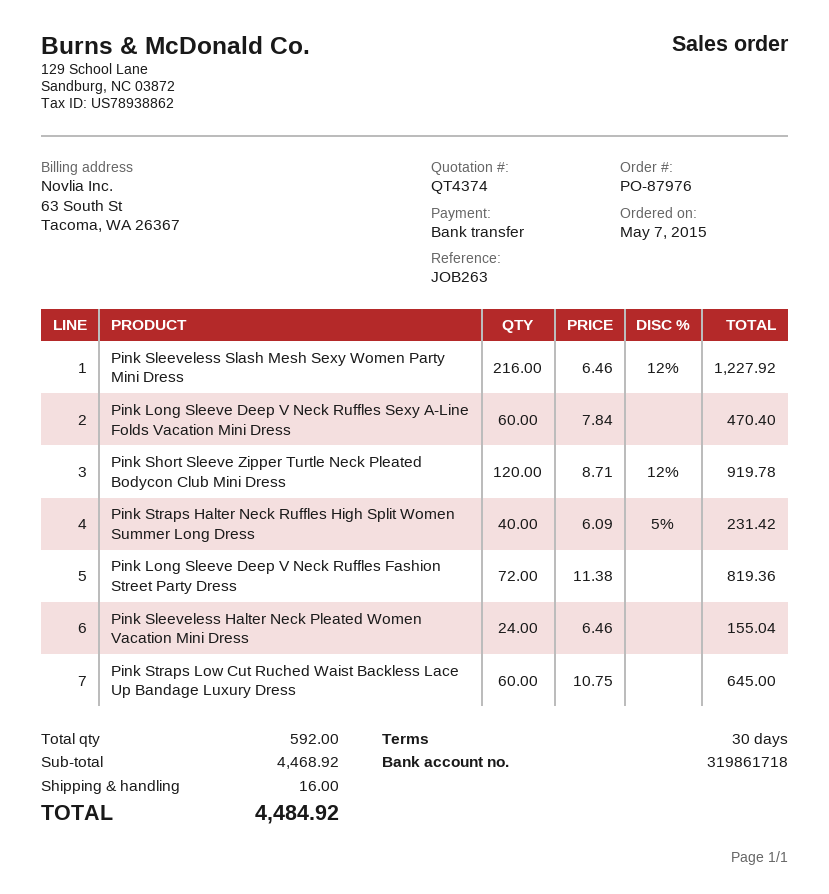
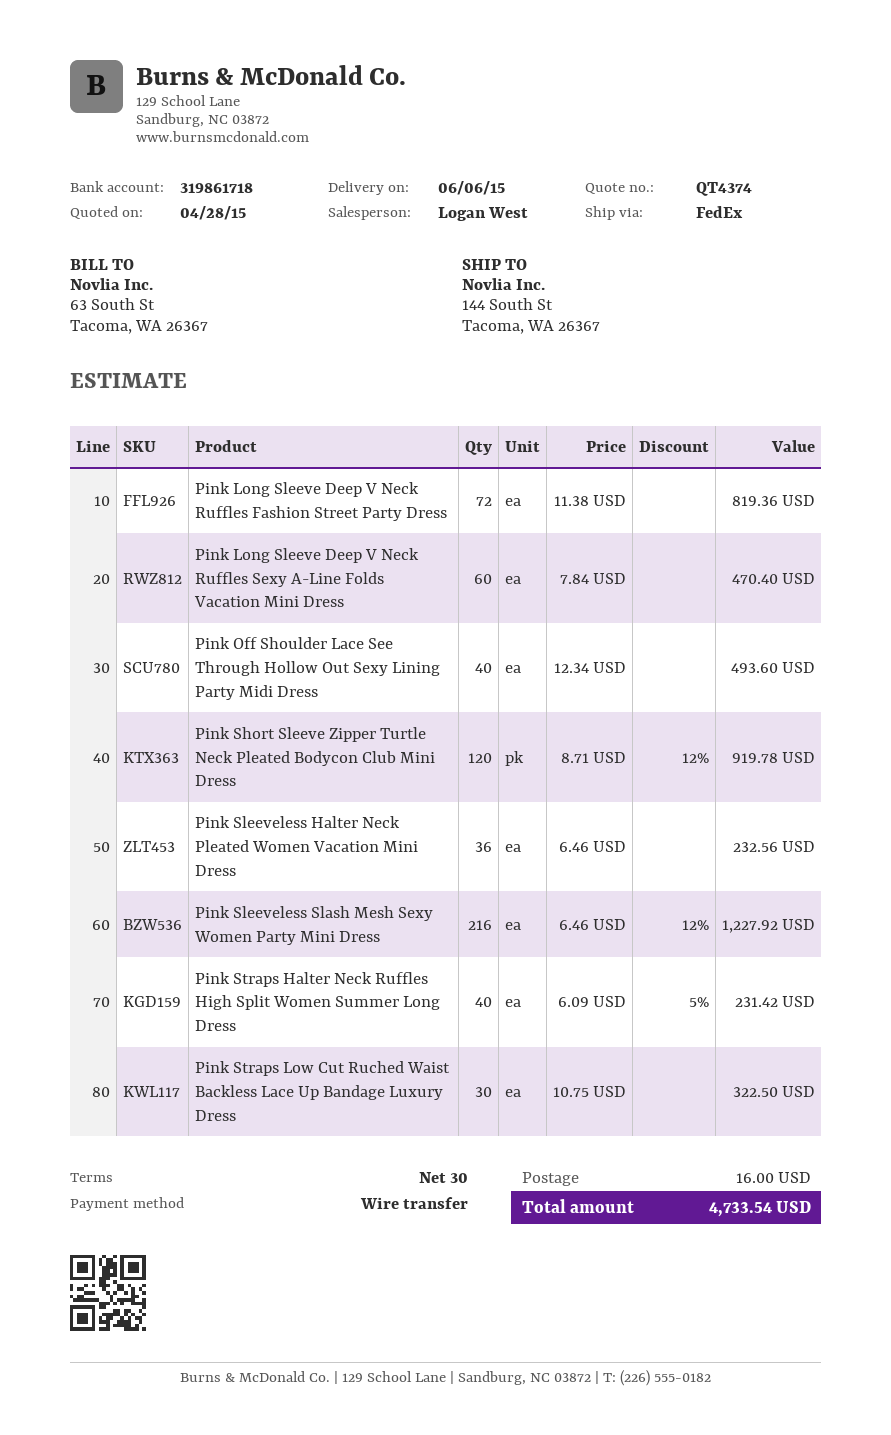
Pink Sleeveless Halter Neck Pleated Women Vacation Mini Dress: 24 x 6.46 = 155.04 -> 36 x 6.46 = 232.56
Pink Straps Low Cut Ruched Waist Backless Lace Up Bandage Luxury Dress: 60 x 10.75 = 645.00 -> 30 x 10.75 = 322.50
Pink Off Shoulder Lace See Through Hollow Out Sexy Lining Party Midi Dress: none -> 40 x 12.34 = 493.60
total: 4484.92 -> 4733.54

